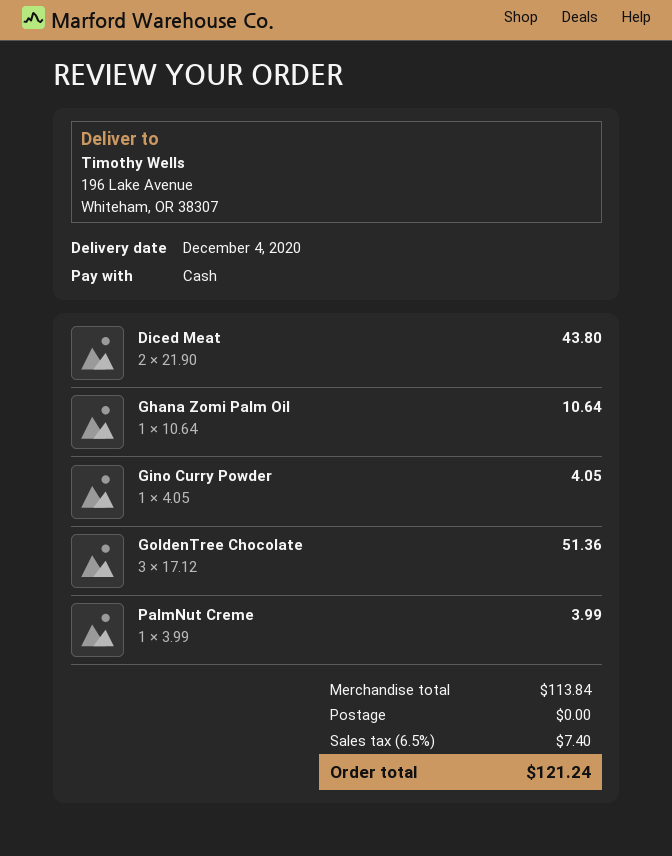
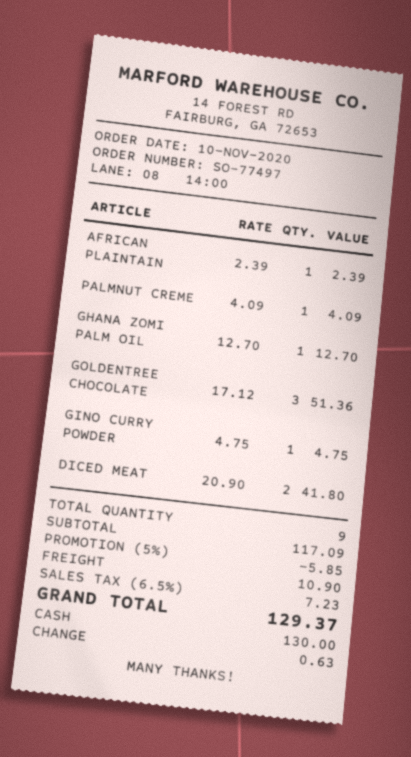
Diced Meat: 2 x 21.90 = 43.80 -> 2 x 20.90 = 41.80
Ghana Zomi Palm Oil: 1 x 10.64 = 10.64 -> 1 x 12.70 = 12.70
Gino Curry Powder: 1 x 4.05 = 4.05 -> 1 x 4.75 = 4.75
PalmNut Creme: 1 x 3.99 = 3.99 -> 1 x 4.09 = 4.09
AFRICAN PLAINTAIN: none -> 1 x 2.39 = 2.39
subtotal: 113.84 -> 117.09
discount: none -> 5% = 5.85
shipping: 0.00 -> 10.90
tax: 6.5% = 7.40 -> 6.5% = 7.23
total: 121.24 -> 129.37

